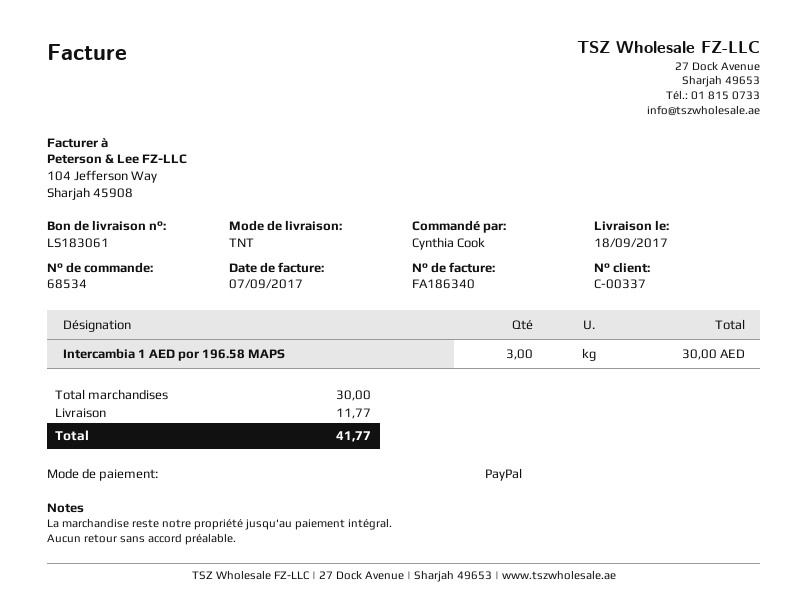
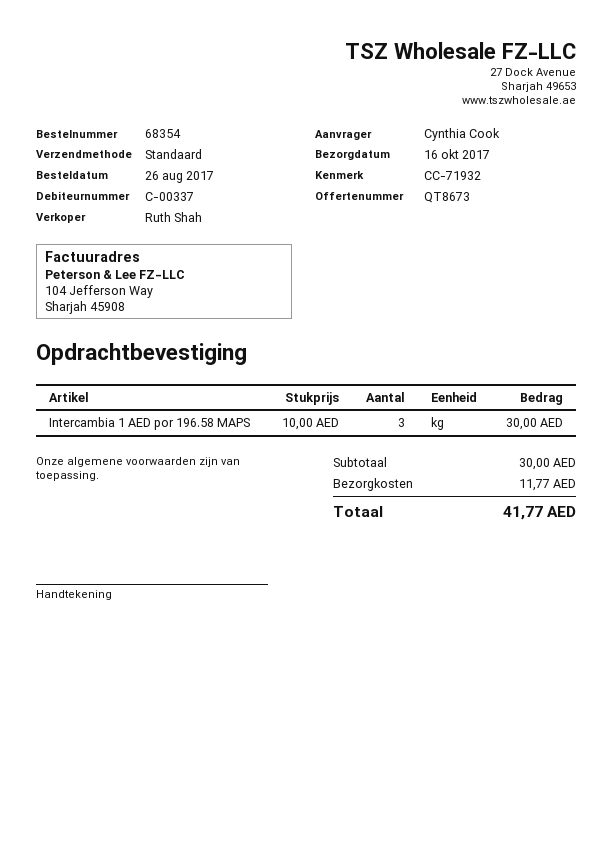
order number: 68534 -> 68354
delivery date: 2017-09-18 -> 2017-10-16
shipping method: TNT -> standard

